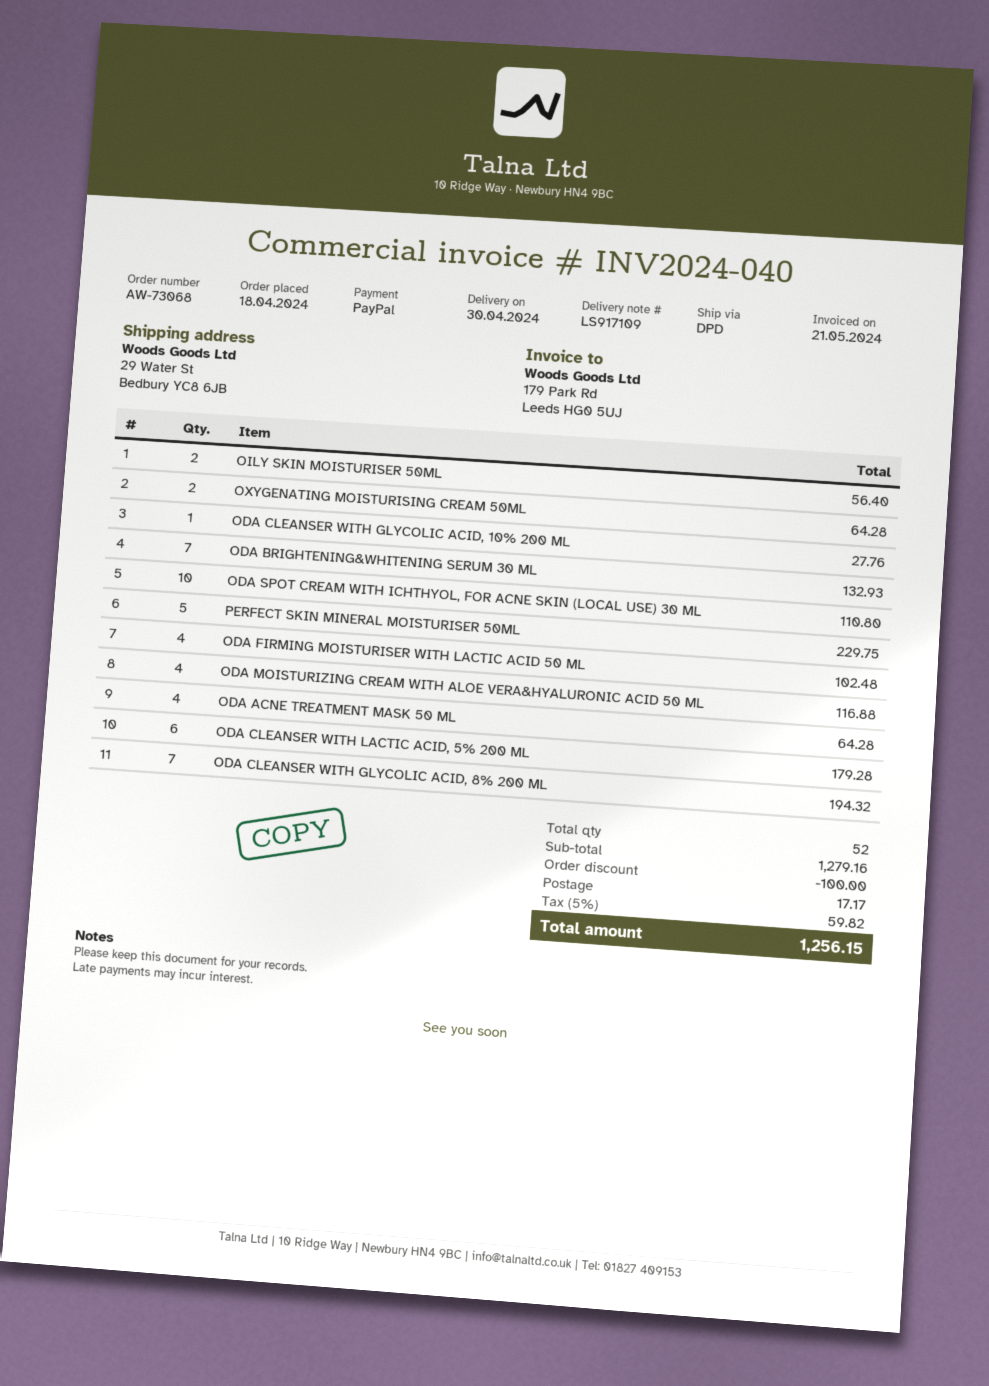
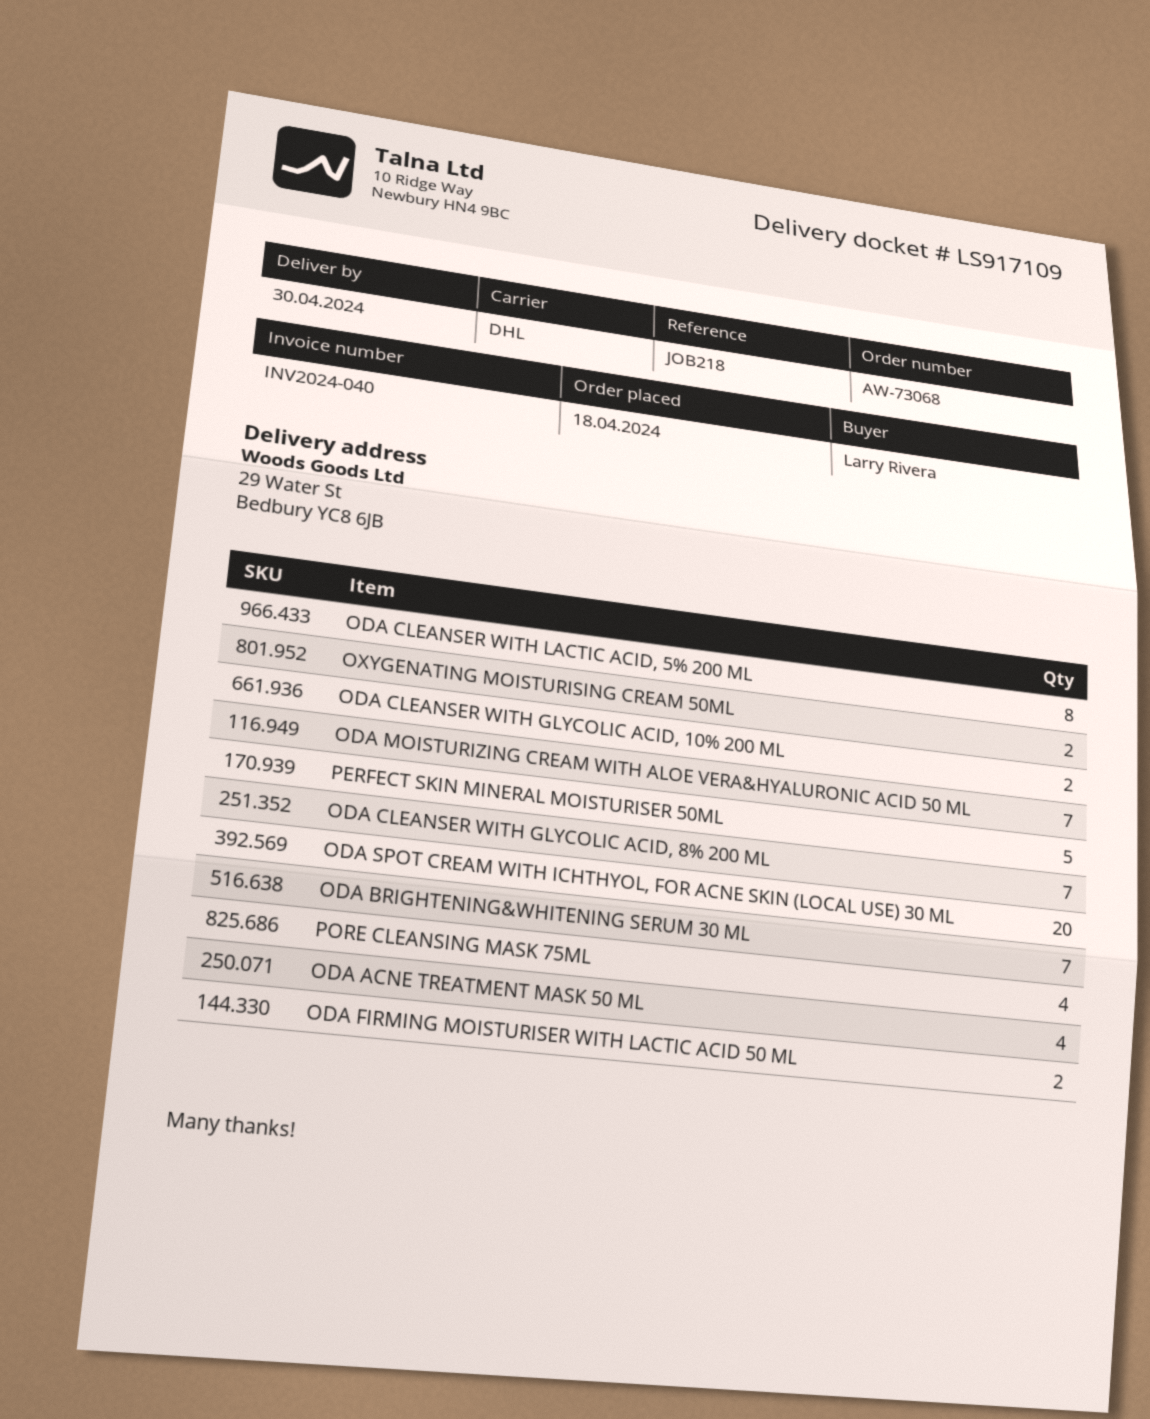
shipping method: DPD -> DHL
OILY SKIN MOISTURISER 50ML: 2 -> none
ODA CLEANSER WITH GLYCOLIC ACID, 10% 200 ML: 1 -> 2
ODA SPOT CREAM WITH ICHTHYOL, FOR ACNE SKIN (LOCAL USE) 30 ML: 10 -> 20
ODA FIRMING MOISTURISER WITH LACTIC ACID 50 ML: 4 -> 2
ODA MOISTURIZING CREAM WITH ALOE VERA&HYALURONIC ACID 50 ML: 4 -> 7
ODA CLEANSER WITH LACTIC ACID, 5% 200 ML: 6 -> 8
PORE CLEANSING MASK 75ML: none -> 4

